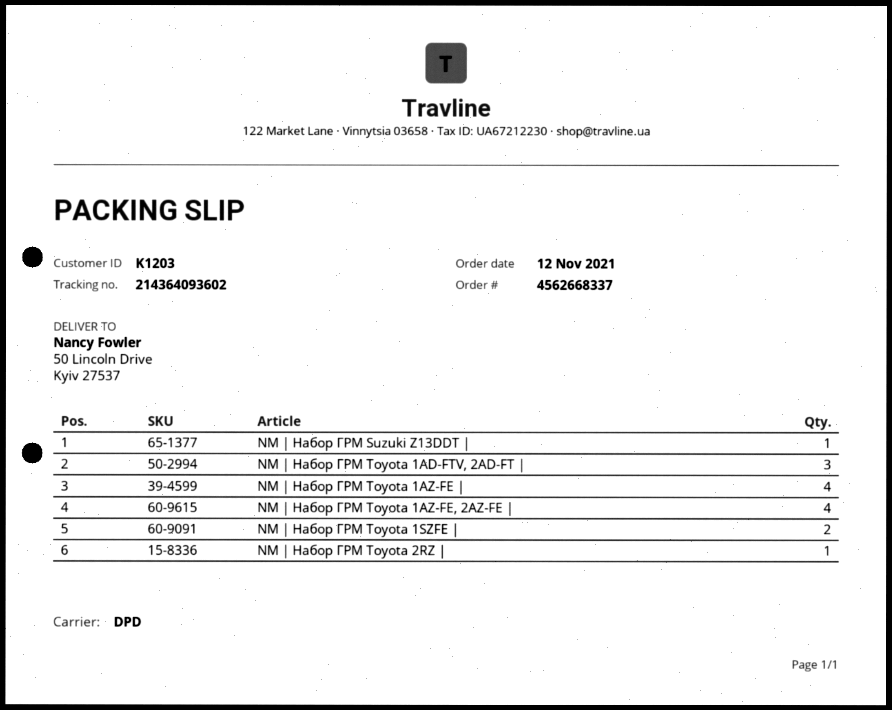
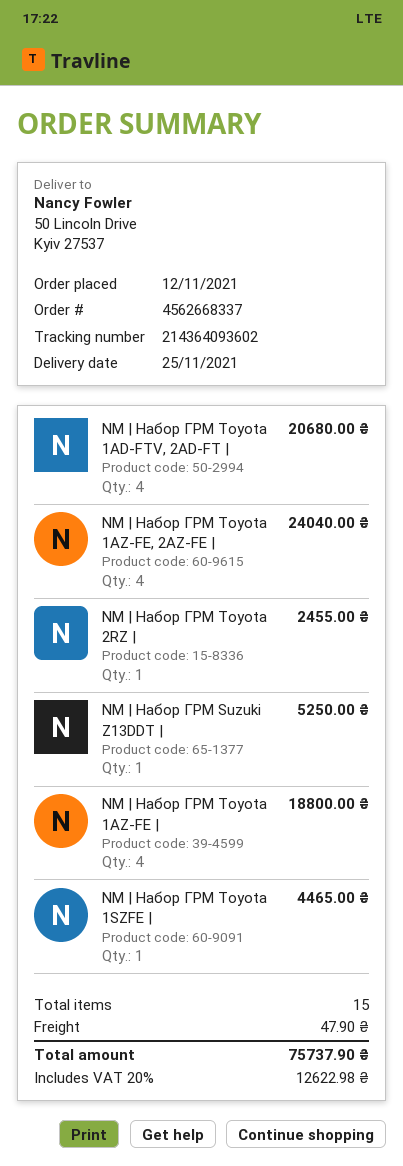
NM | Набор ГРМ Toyota 1AD-FTV, 2AD-FT |: 3 -> 4
NM | Набор ГРМ Toyota 1SZFE |: 2 -> 1

